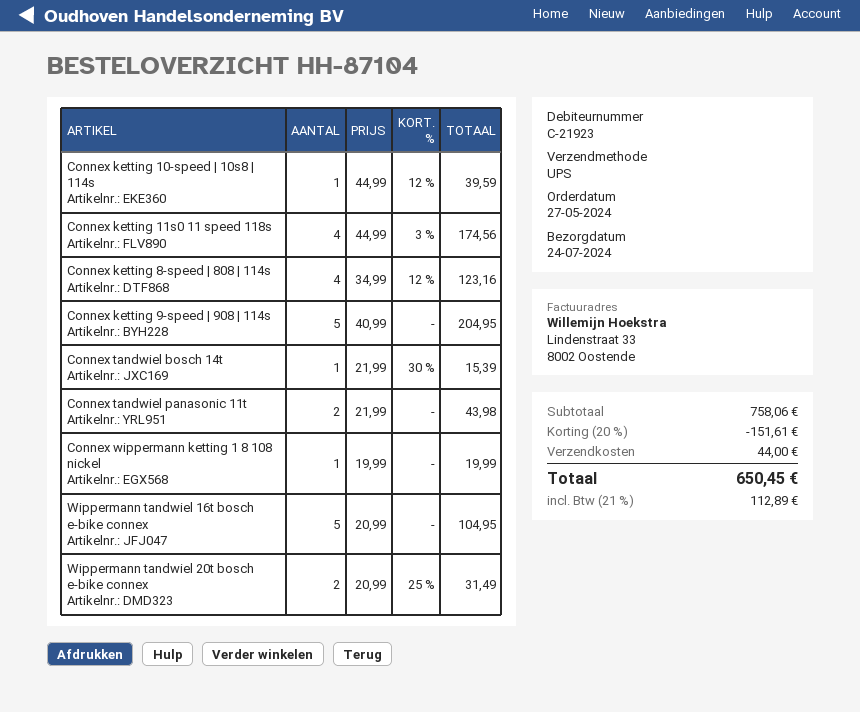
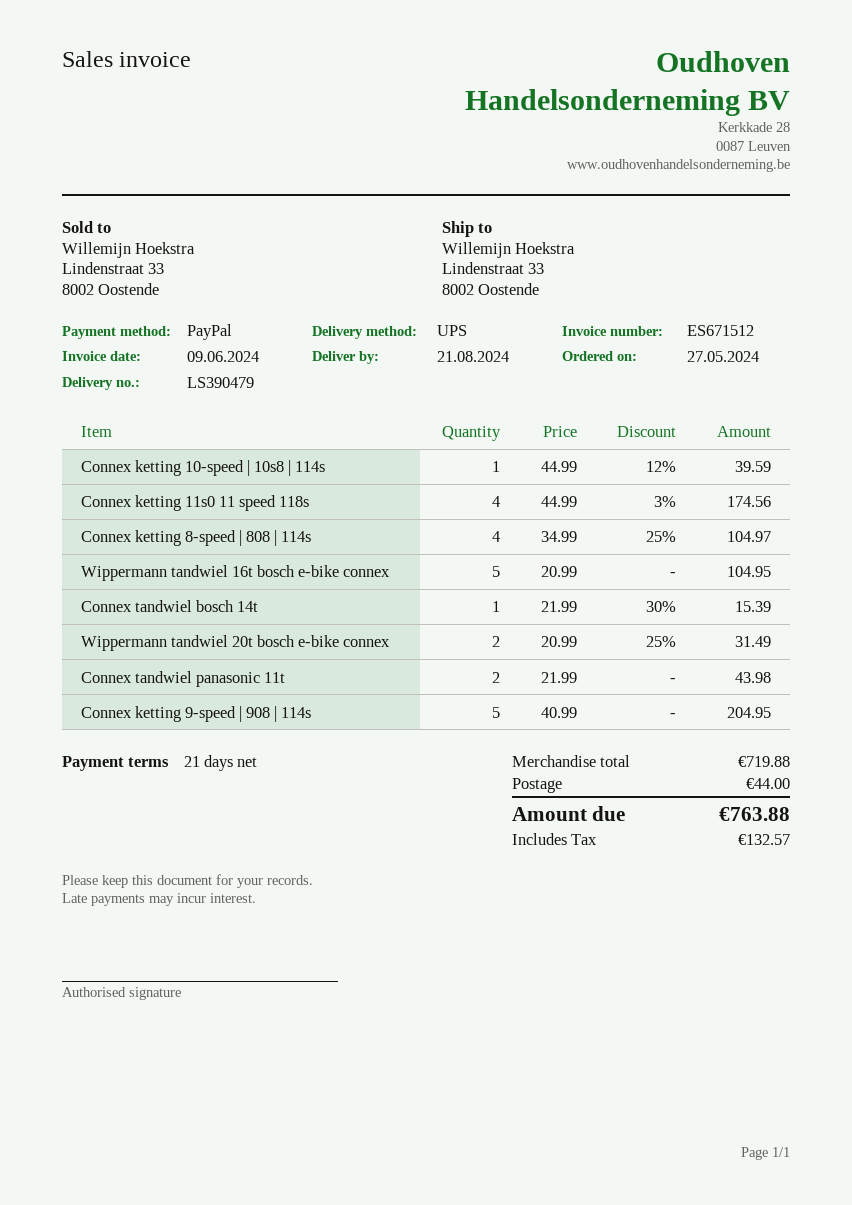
delivery date: 2024-07-24 -> 2024-08-21
Connex ketting 8-speed | 808 | 114s: 4 x 34.99 - 12% = 123.16 -> 4 x 34.99 - 25% = 104.97
Connex wippermann ketting 1 8 108 nickel: 1 x 19.99 = 19.99 -> none
subtotal: 758.06 -> 719.88
discount: 20% = 151.61 -> none
tax: 112.89 -> 132.57
total: 650.45 -> 763.88

